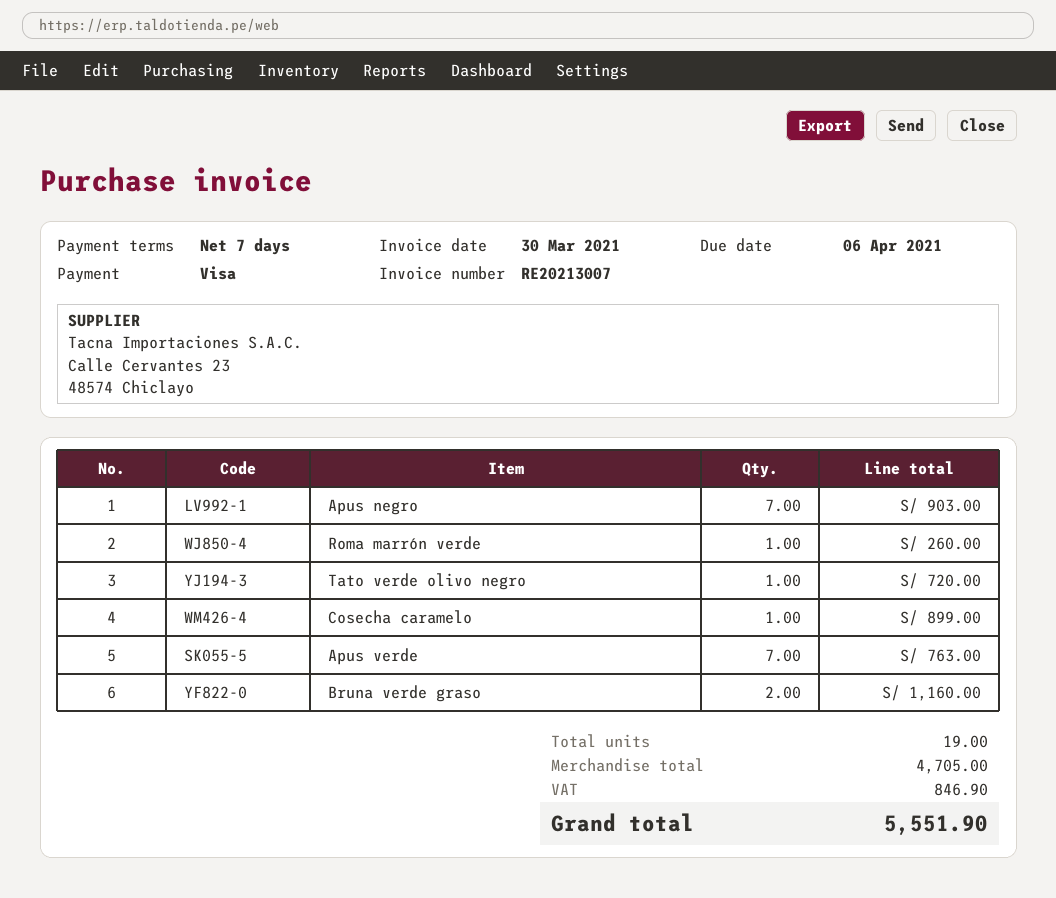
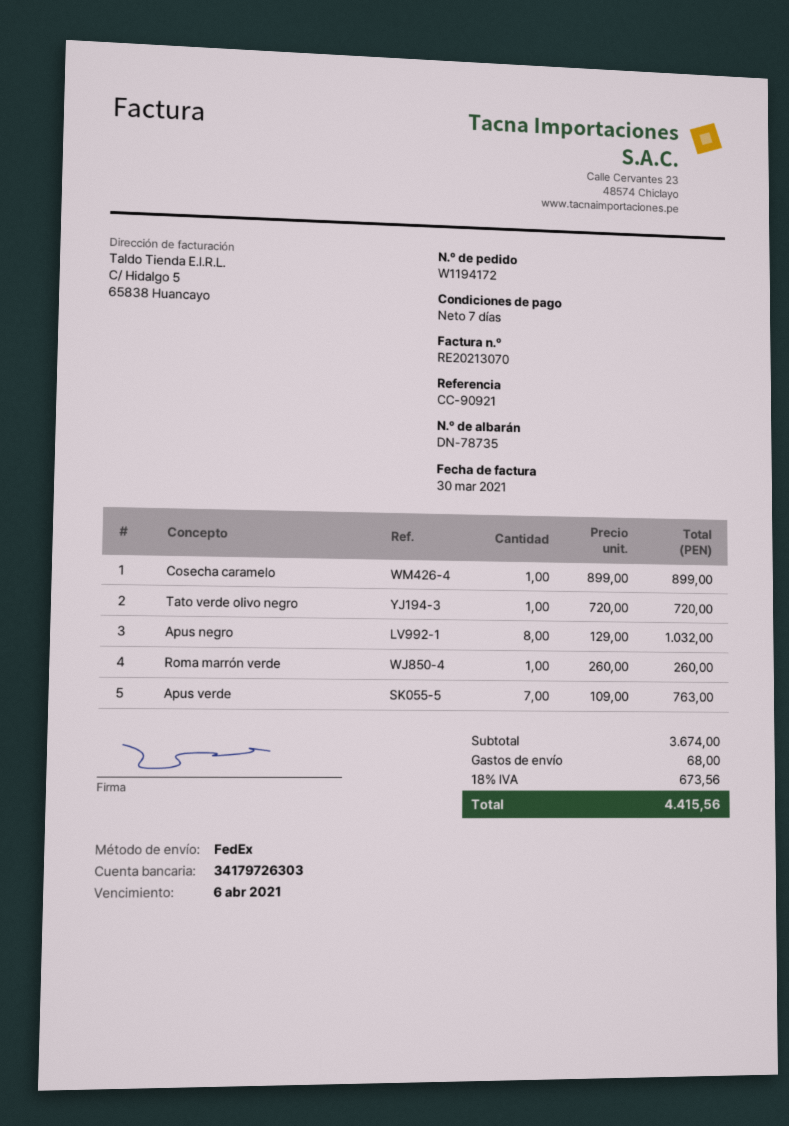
invoice number: RE20213007 -> RE20213070
Apus negro: 7 for 903.00 -> 8 for 1032.00
Bruna verde graso: 2 for 1160.00 -> none
subtotal: 4705.00 -> 3674.00
shipping: none -> 68.00
tax: 846.90 -> 673.56
total: 5551.90 -> 4415.56

